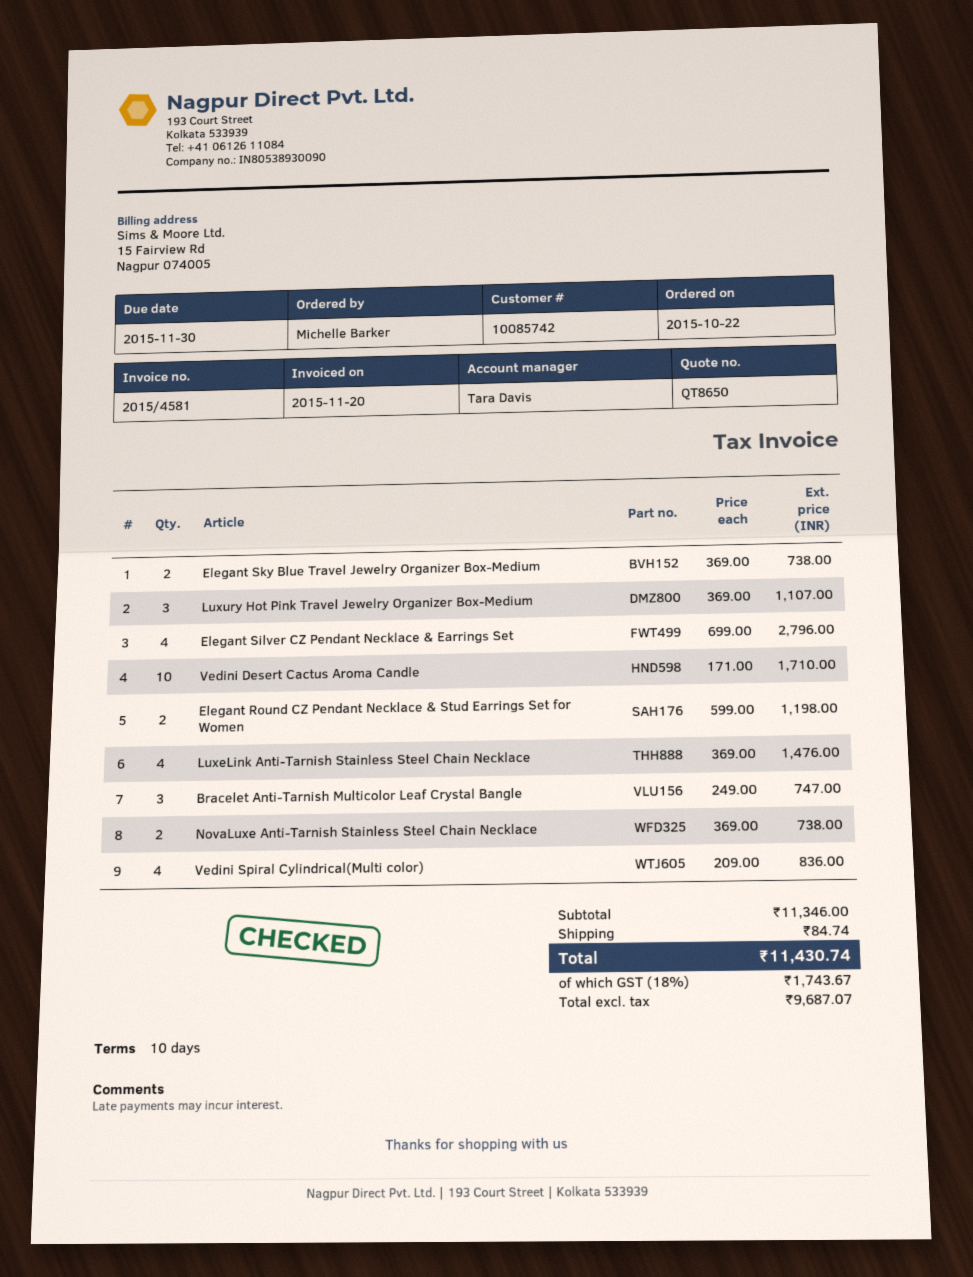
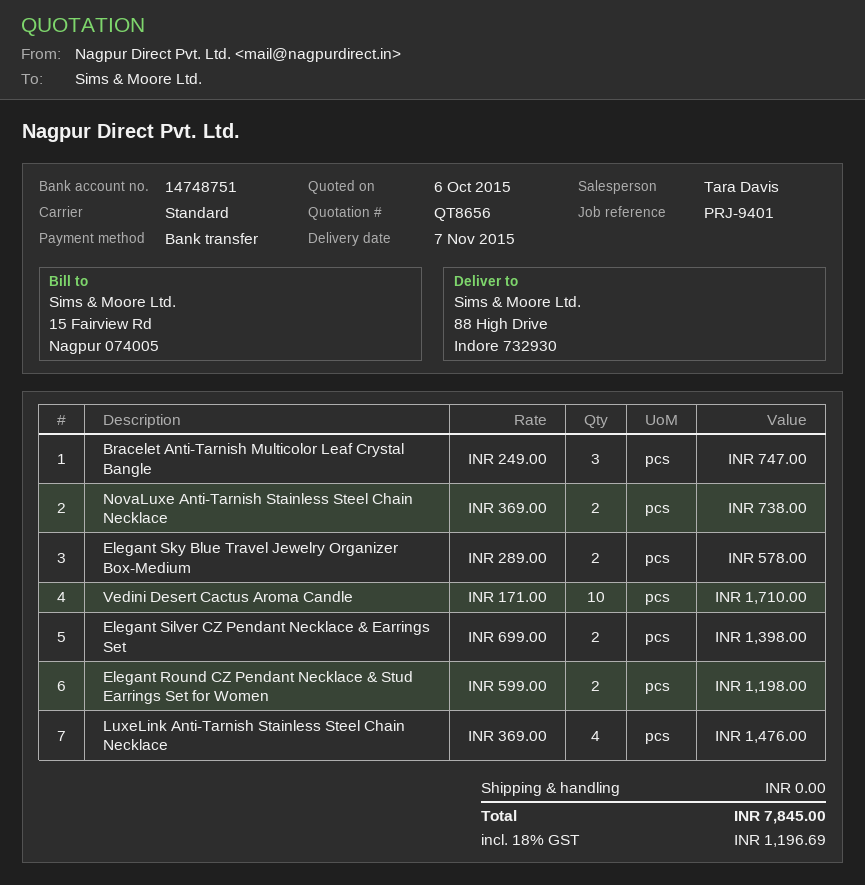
quote number: QT8650 -> QT8656
Elegant Sky Blue Travel Jewelry Organizer Box-Medium: 2 x 369.00 = 738.00 -> 2 x 289.00 = 578.00
Luxury Hot Pink Travel Jewelry Organizer Box-Medium: 3 x 369.00 = 1107.00 -> none
Elegant Silver CZ Pendant Necklace & Earrings Set: 4 x 699.00 = 2796.00 -> 2 x 699.00 = 1398.00
Vedini Spiral Cylindrical(Multi color): 4 x 209.00 = 836.00 -> none
shipping: 84.74 -> 0.00
tax: 18% = 1743.67 -> 18% = 1196.69
total: 11430.74 -> 7845.00

